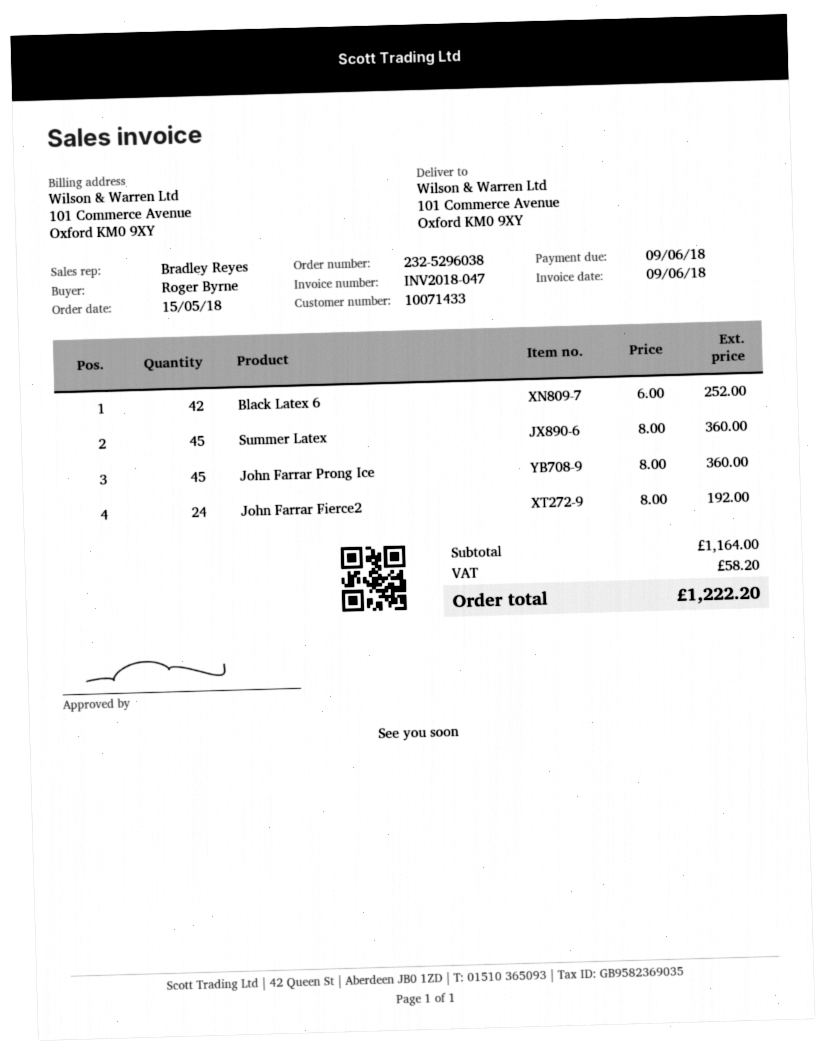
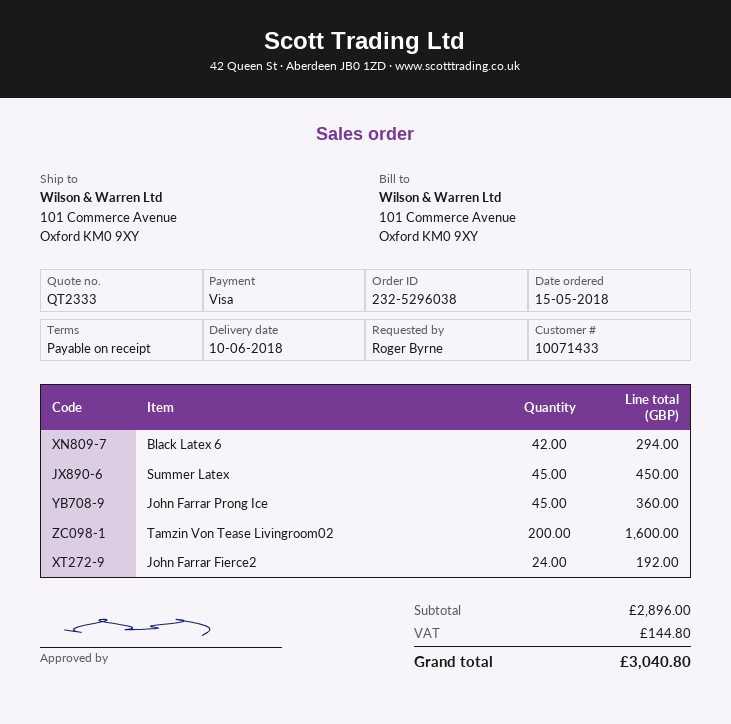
Black Latex 6: 42 for 252.00 -> 42 for 294.00
Summer Latex: 45 for 360.00 -> 45 for 450.00
Tamzin Von Tease Livingroom02: none -> 200 for 1600.00
subtotal: 1164.00 -> 2896.00
tax: 58.20 -> 144.80
total: 1222.20 -> 3040.80

